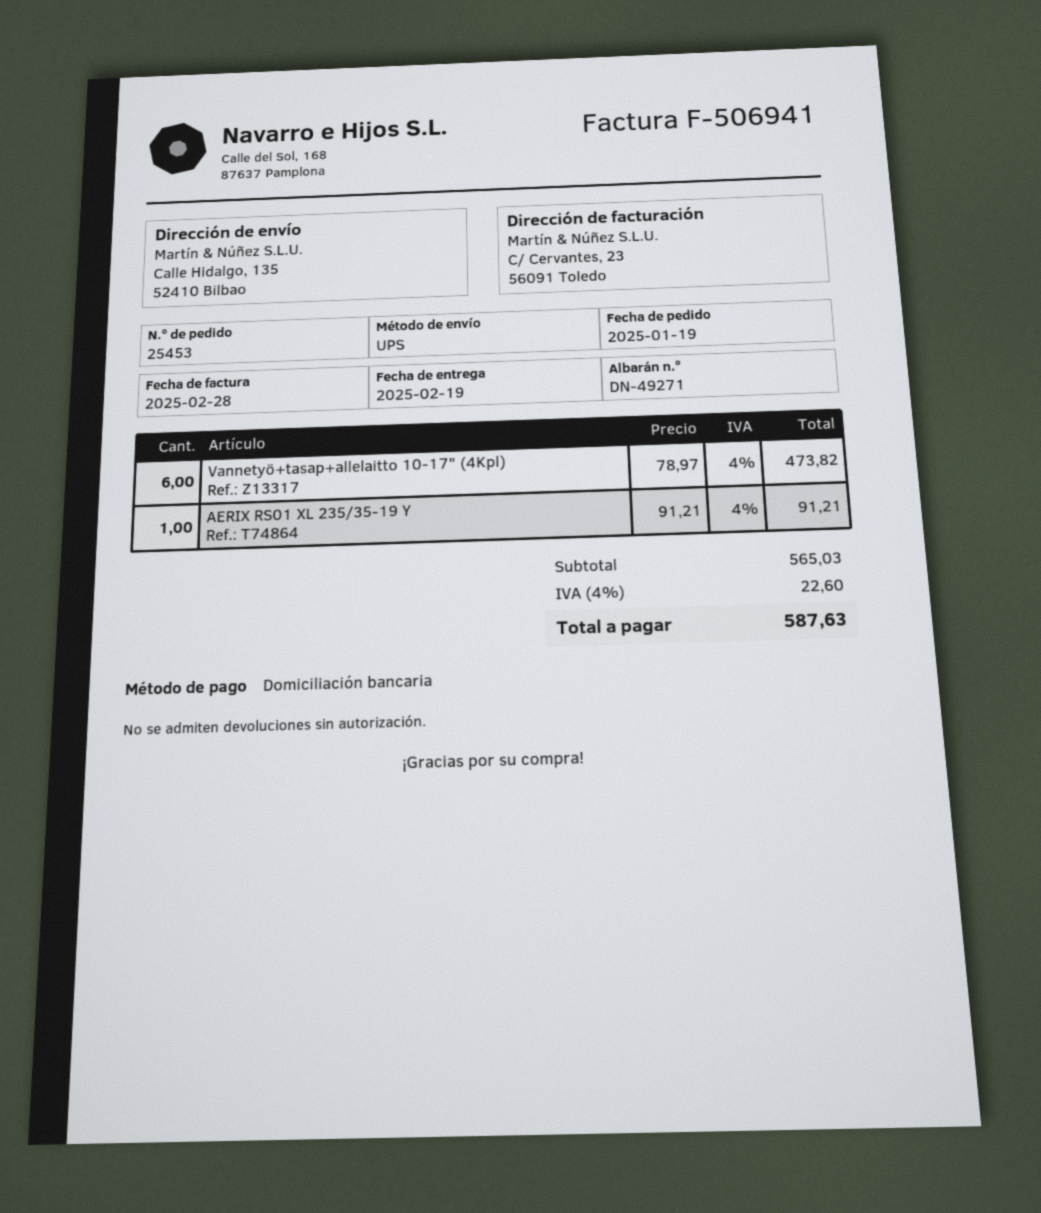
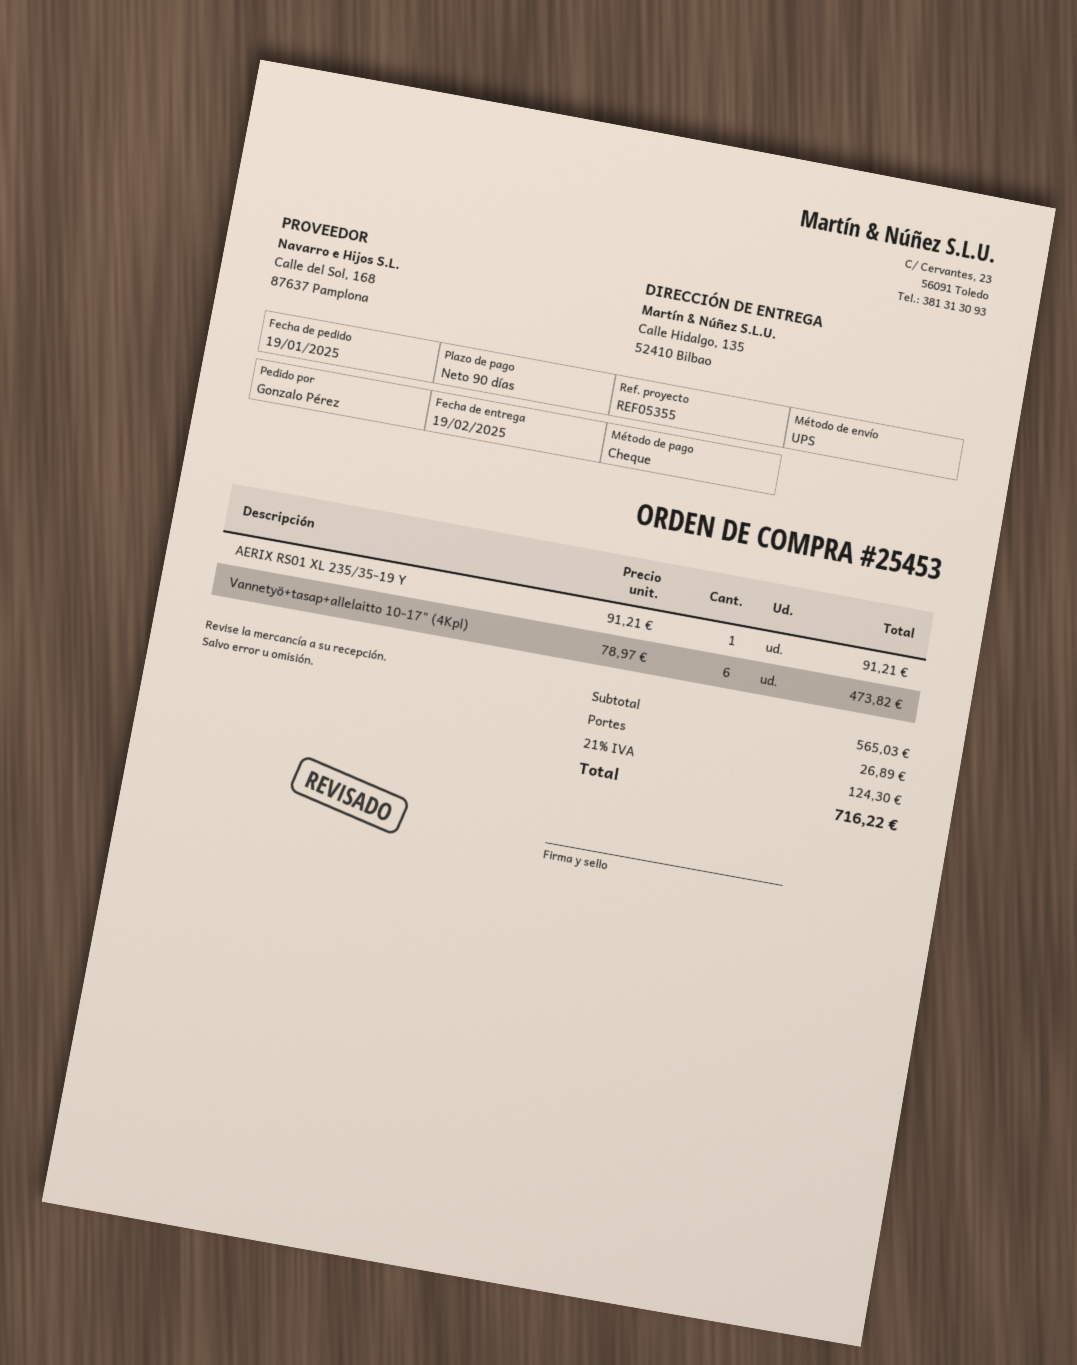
payment method: direct debit -> cheque
shipping: none -> 26.89
tax: 4% = 22.60 -> 21% = 124.30
total: 587.63 -> 716.22

